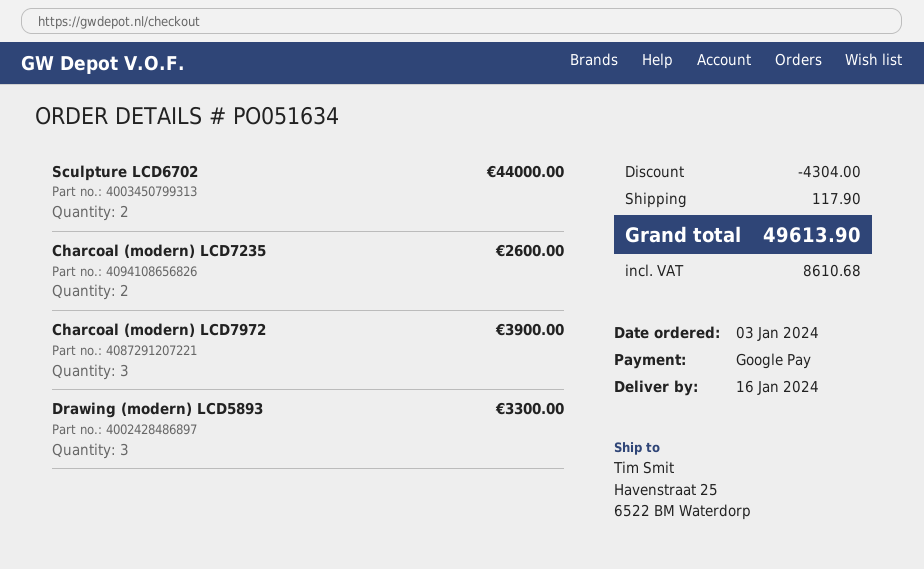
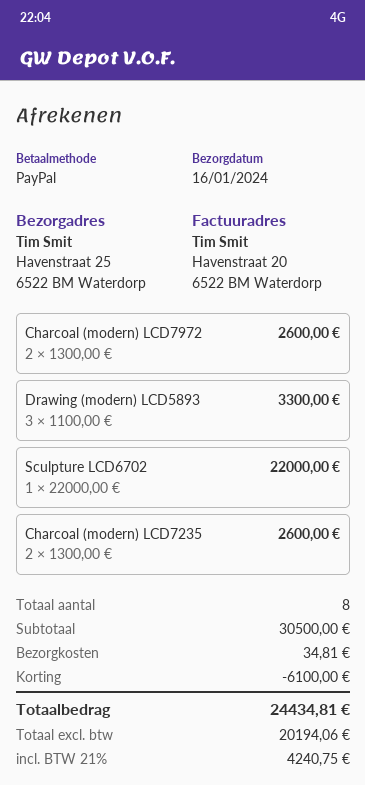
payment method: Google Pay -> PayPal
Sculpture LCD6702: 2 for 44000.00 -> 1 for 22000.00
Charcoal (modern) LCD7972: 3 for 3900.00 -> 2 for 2600.00
discount: 4304.00 -> 6100.00
shipping: 117.90 -> 34.81
tax: 8610.68 -> 4240.75
total: 49613.90 -> 24434.81

